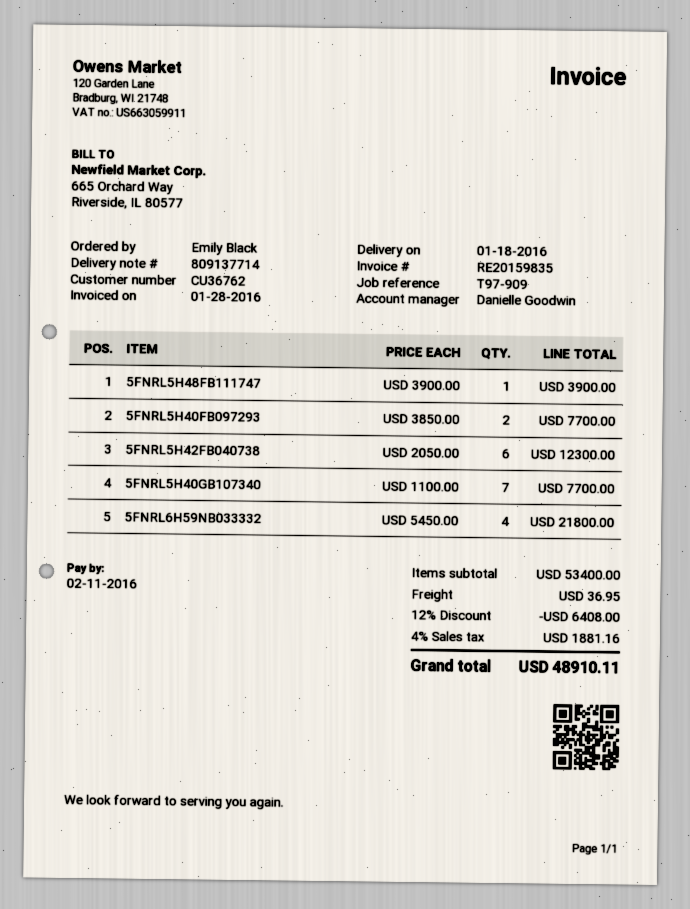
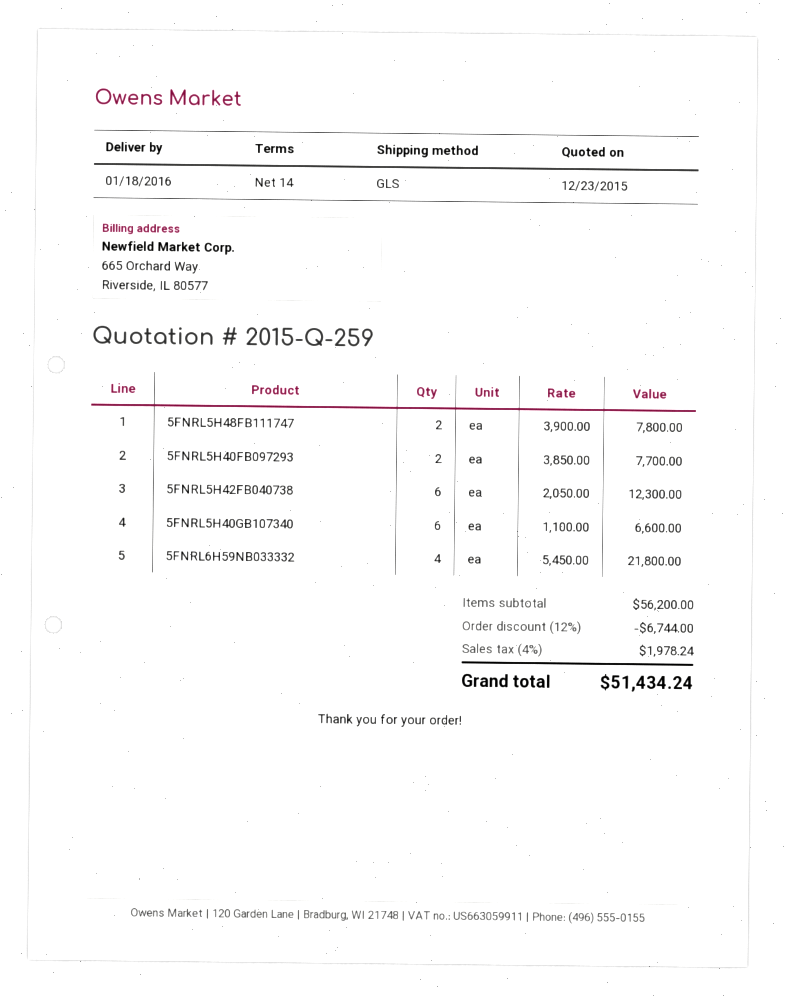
5FNRL5H48FB111747: 1 x 3900.00 = 3900.00 -> 2 x 3900.00 = 7800.00
5FNRL5H40GB107340: 7 x 1100.00 = 7700.00 -> 6 x 1100.00 = 6600.00
subtotal: 53400.00 -> 56200.00
discount: 12% = 6408.00 -> 12% = 6744.00
shipping: 36.95 -> none
tax: 4% = 1881.16 -> 4% = 1978.24
total: 48910.11 -> 51434.24

